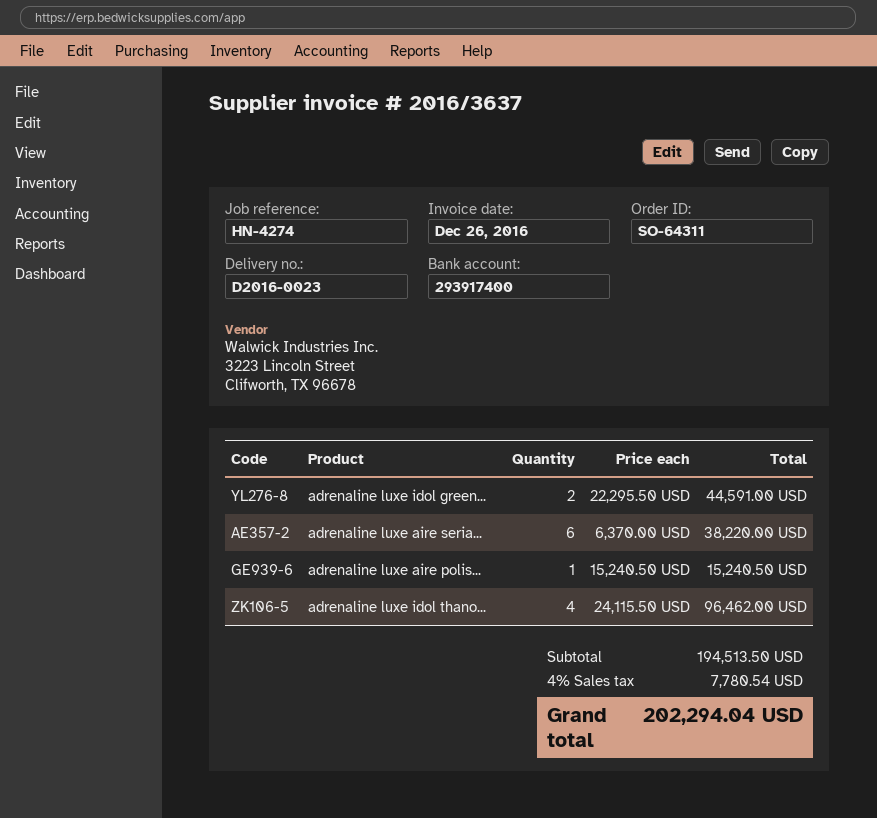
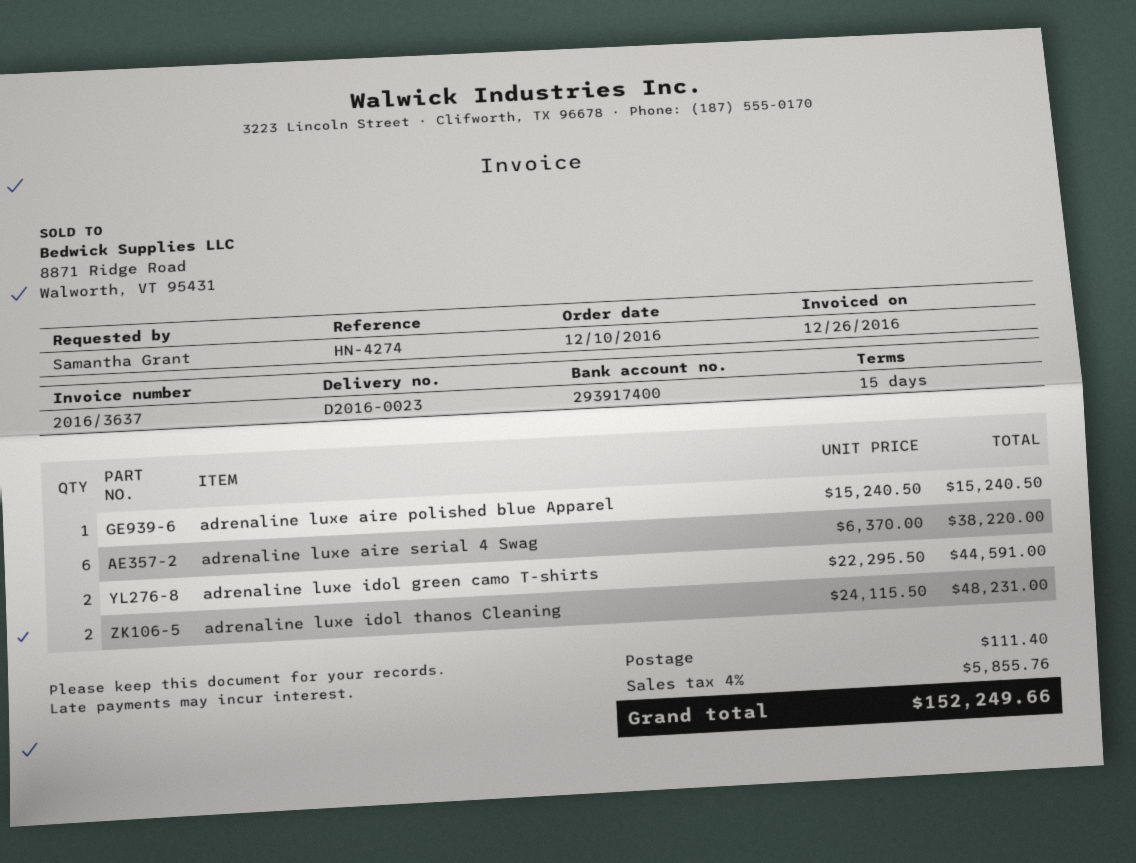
adrenaline luxe idol thano...: 4 x 24115.50 = 96462.00 -> 2 x 24115.50 = 48231.00
shipping: none -> 111.40
tax: 4% = 7780.54 -> 4% = 5855.76
total: 202294.04 -> 152249.66

